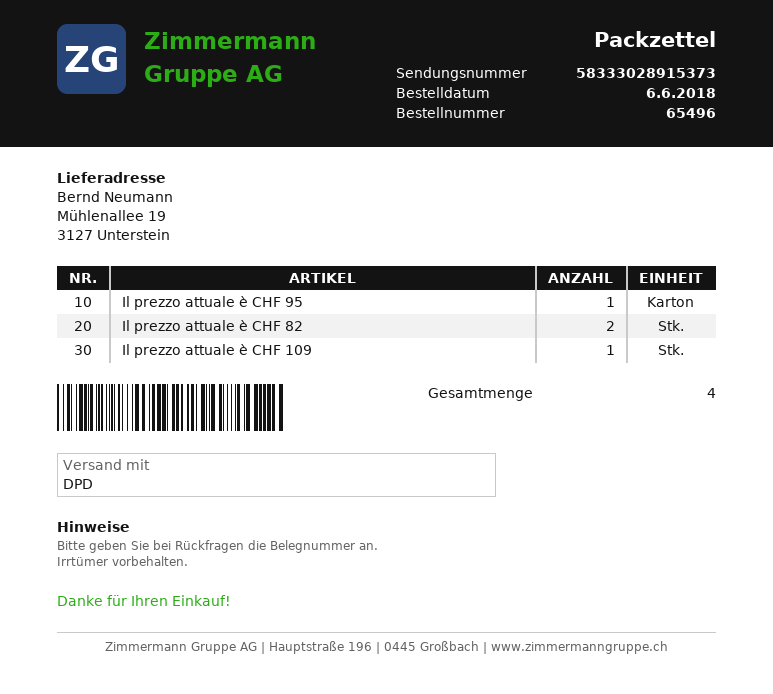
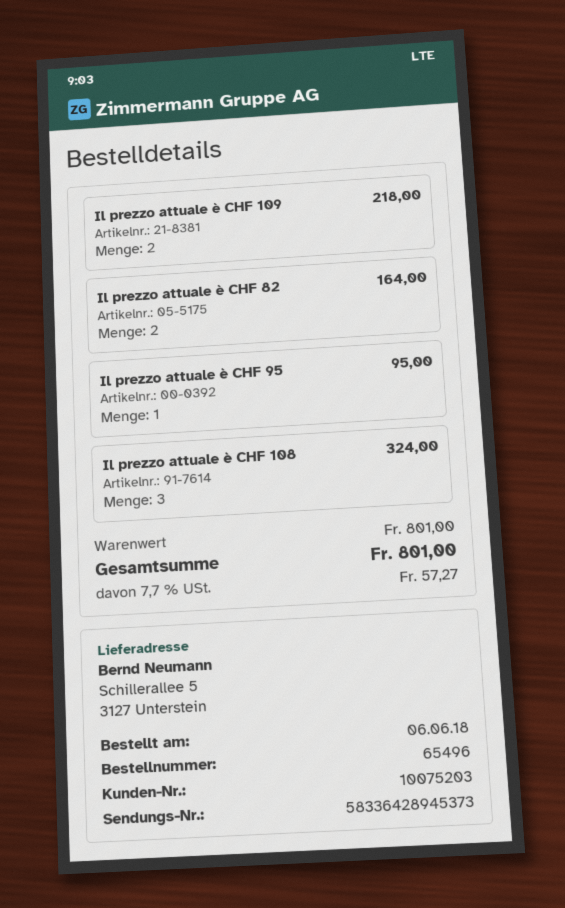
tracking number: 58333028915373 -> 58336428945373
ship to: Mühlenallee 19, 3127 Unterstein -> Schillerallee 5, 3127 Unterstein
Il prezzo attuale è CHF 109: 1 -> 2
Il prezzo attuale è CHF 108: none -> 3

